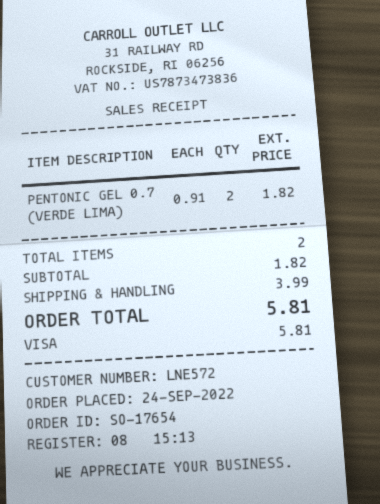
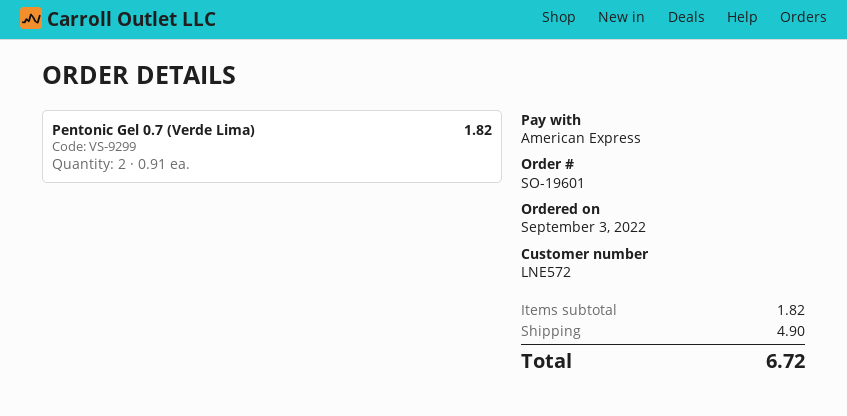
order number: SO-17654 -> SO-19601
order date: 2022-09-24 -> 2022-09-03
payment method: Visa -> American Express
shipping: 3.99 -> 4.90
total: 5.81 -> 6.72

